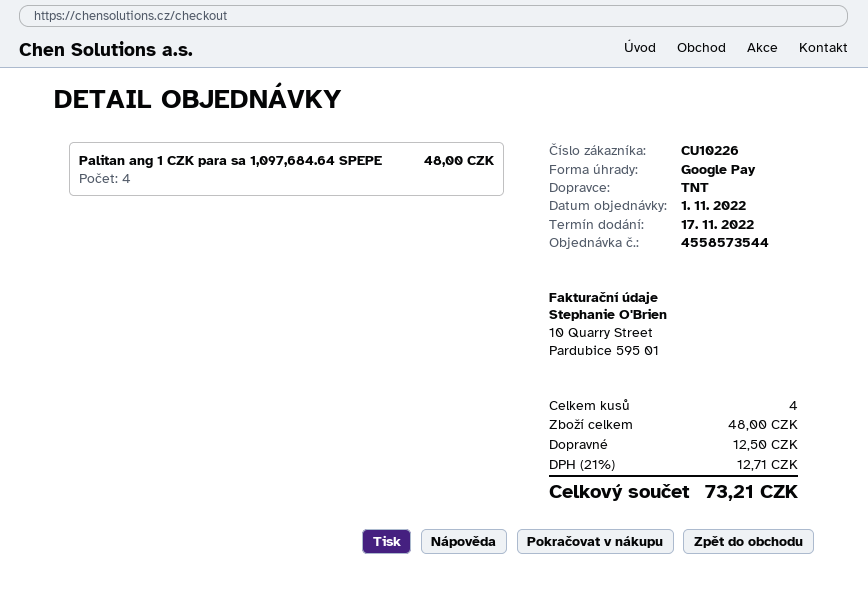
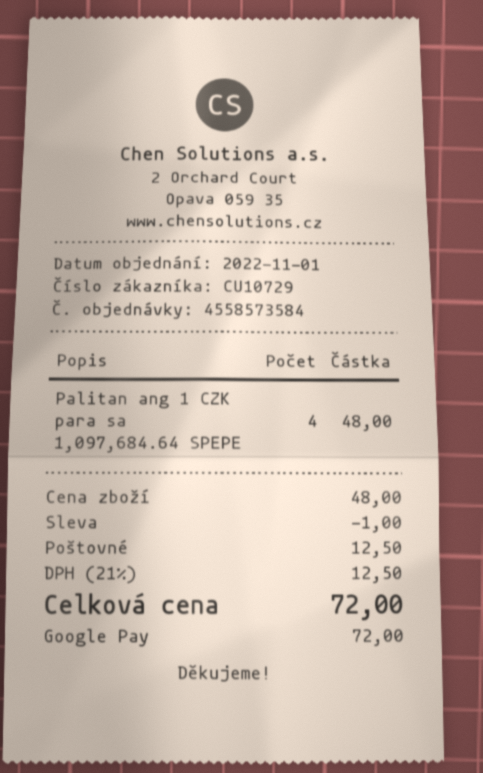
order number: 4558573544 -> 4558573584
customer number: CU10226 -> CU10729
discount: none -> 1.00
tax: 21% = 12.71 -> 21% = 12.50
total: 73.21 -> 72.00

